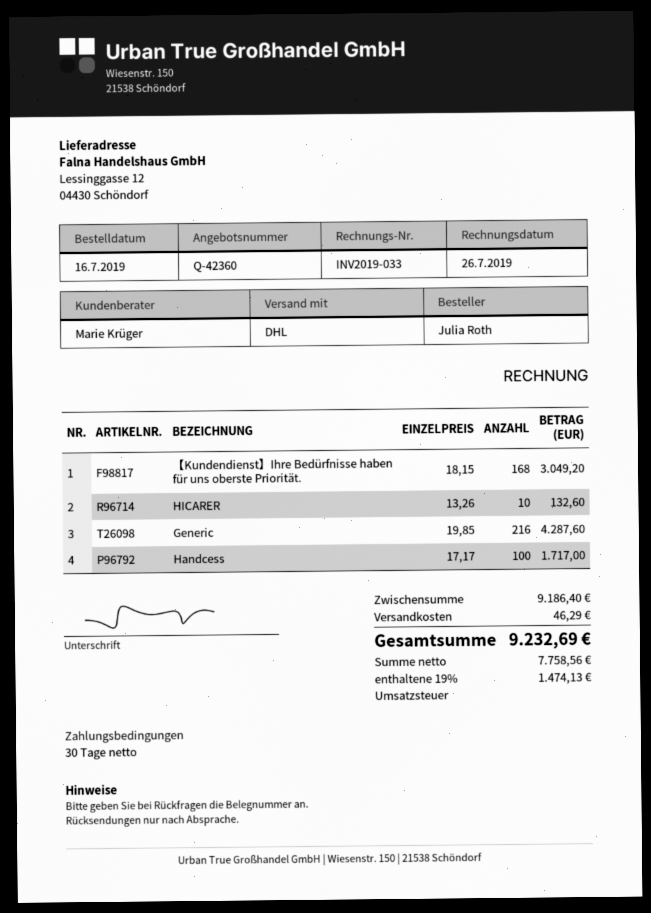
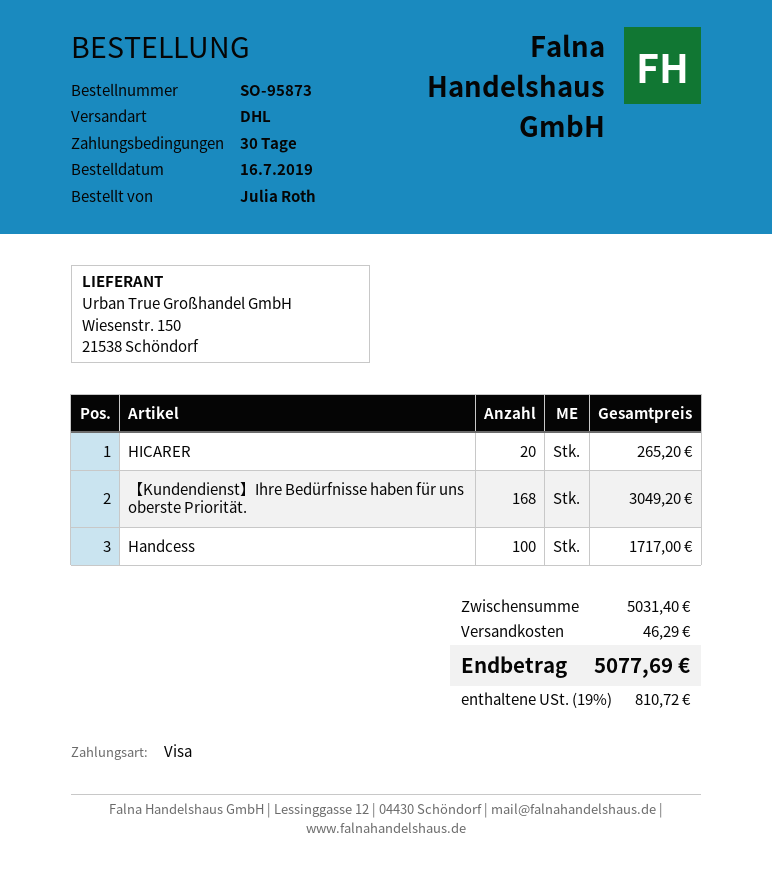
HICARER: 10 for 132.60 -> 20 for 265.20
Generic: 216 for 4287.60 -> none
subtotal: 9186.40 -> 5031.40
tax: 19% = 1474.13 -> 19% = 810.72
total: 9232.69 -> 5077.69

